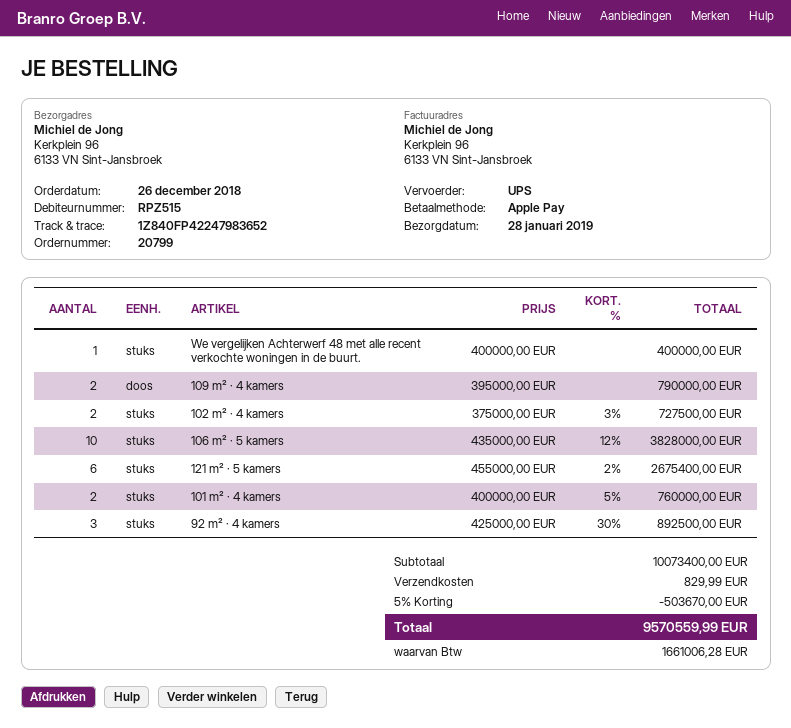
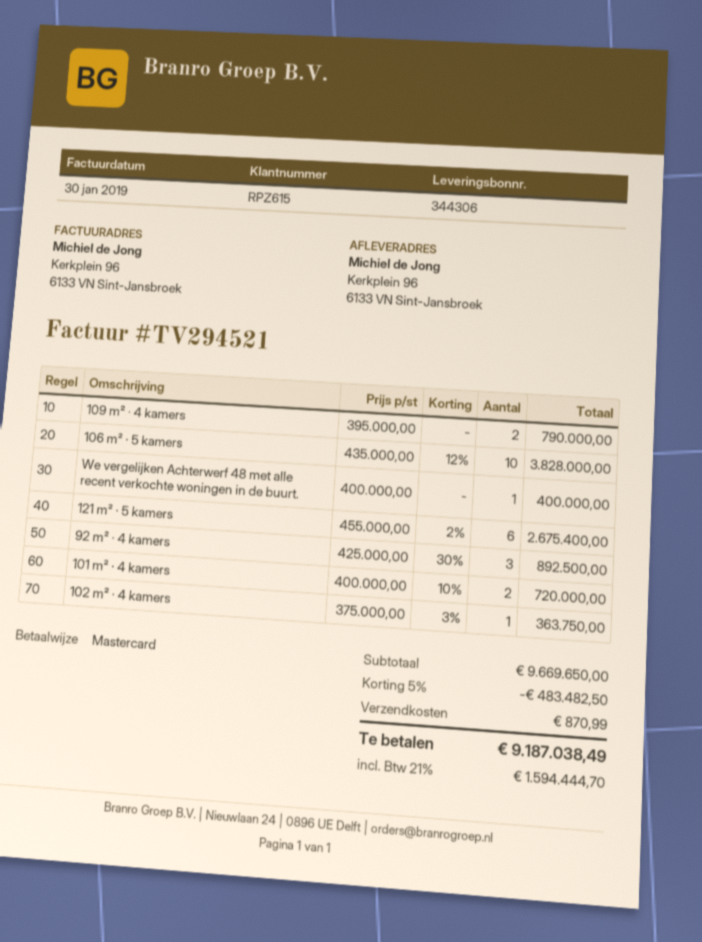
customer number: RPZ515 -> RPZ615
payment method: Apple Pay -> Mastercard
102 m² · 4 kamers: 2 x 375000.00 - 3% = 727500.00 -> 1 x 375000.00 - 3% = 363750.00
101 m² · 4 kamers: 2 x 400000.00 - 5% = 760000.00 -> 2 x 400000.00 - 10% = 720000.00
subtotal: 10073400.00 -> 9669650.00
discount: 5% = 503670.00 -> 5% = 483482.50
shipping: 829.99 -> 870.99
tax: 1661006.28 -> 1594444.70
total: 9570559.99 -> 9187038.49

